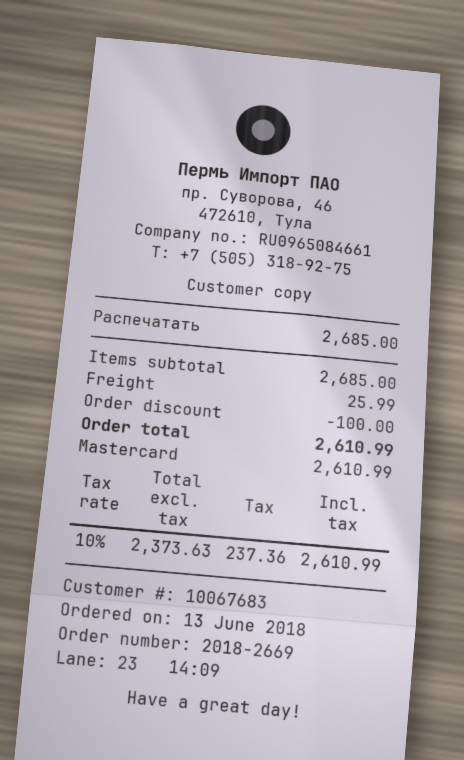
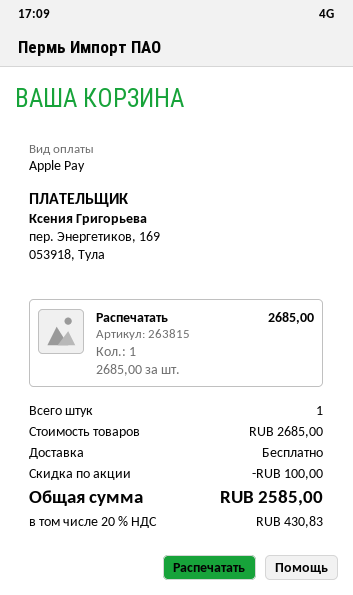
payment method: Mastercard -> Apple Pay
shipping: 25.99 -> 0.00
tax: 10% = 237.36 -> 20% = 430.83
total: 2610.99 -> 2585.00

